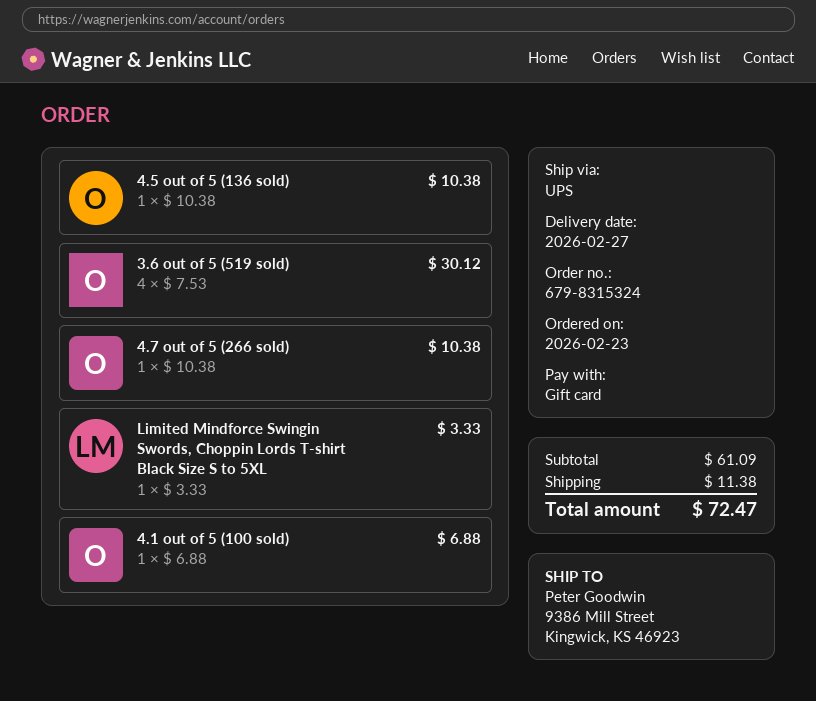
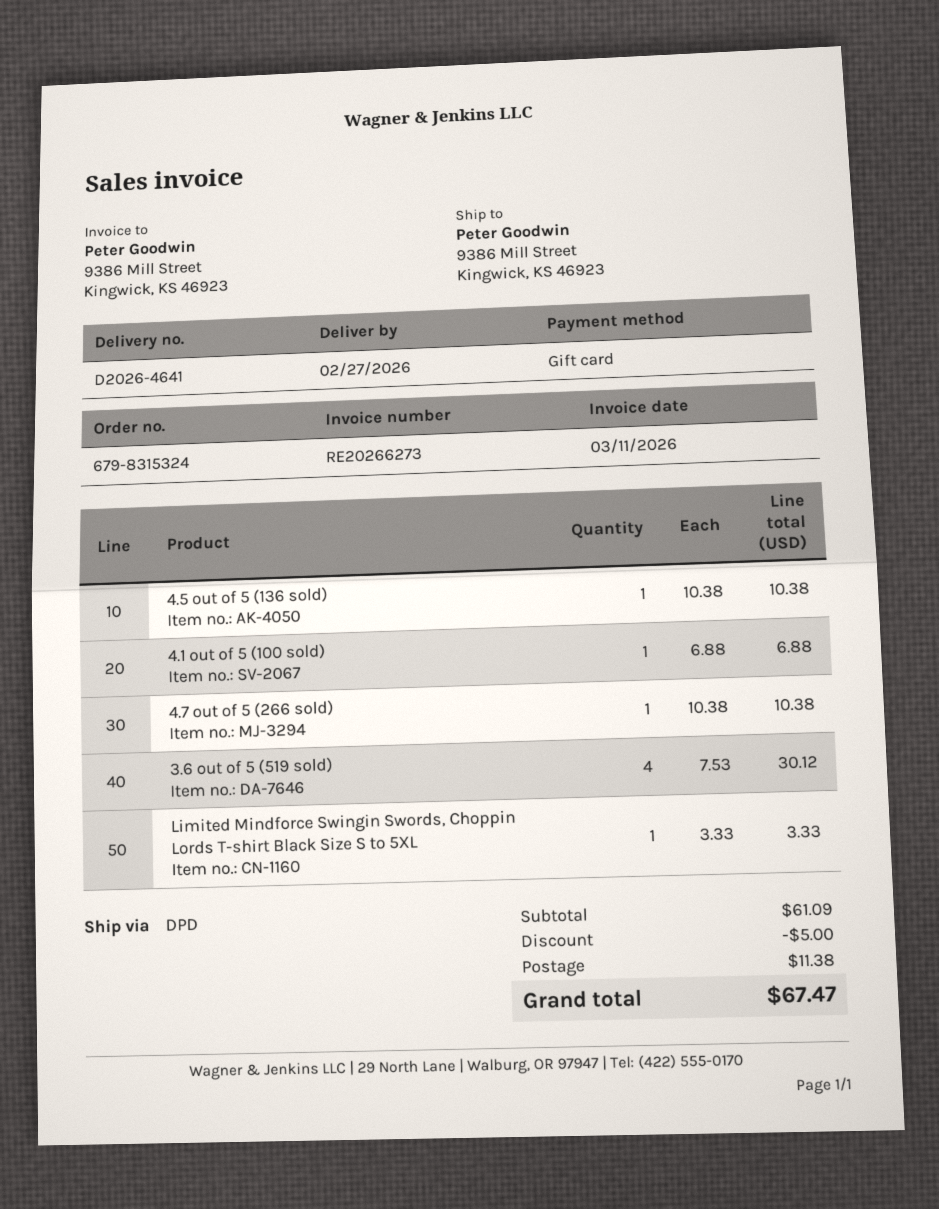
shipping method: UPS -> DPD
discount: none -> 5.00
total: 72.47 -> 67.47

